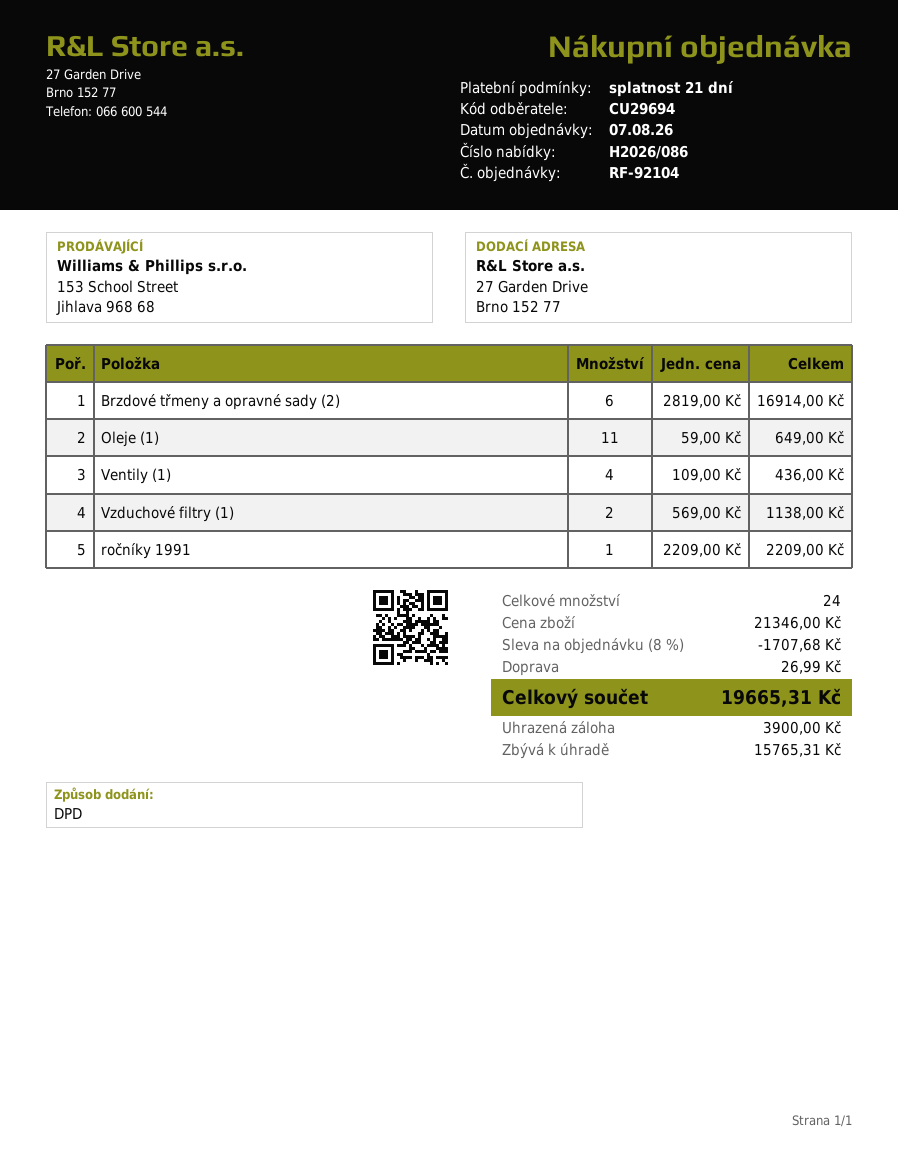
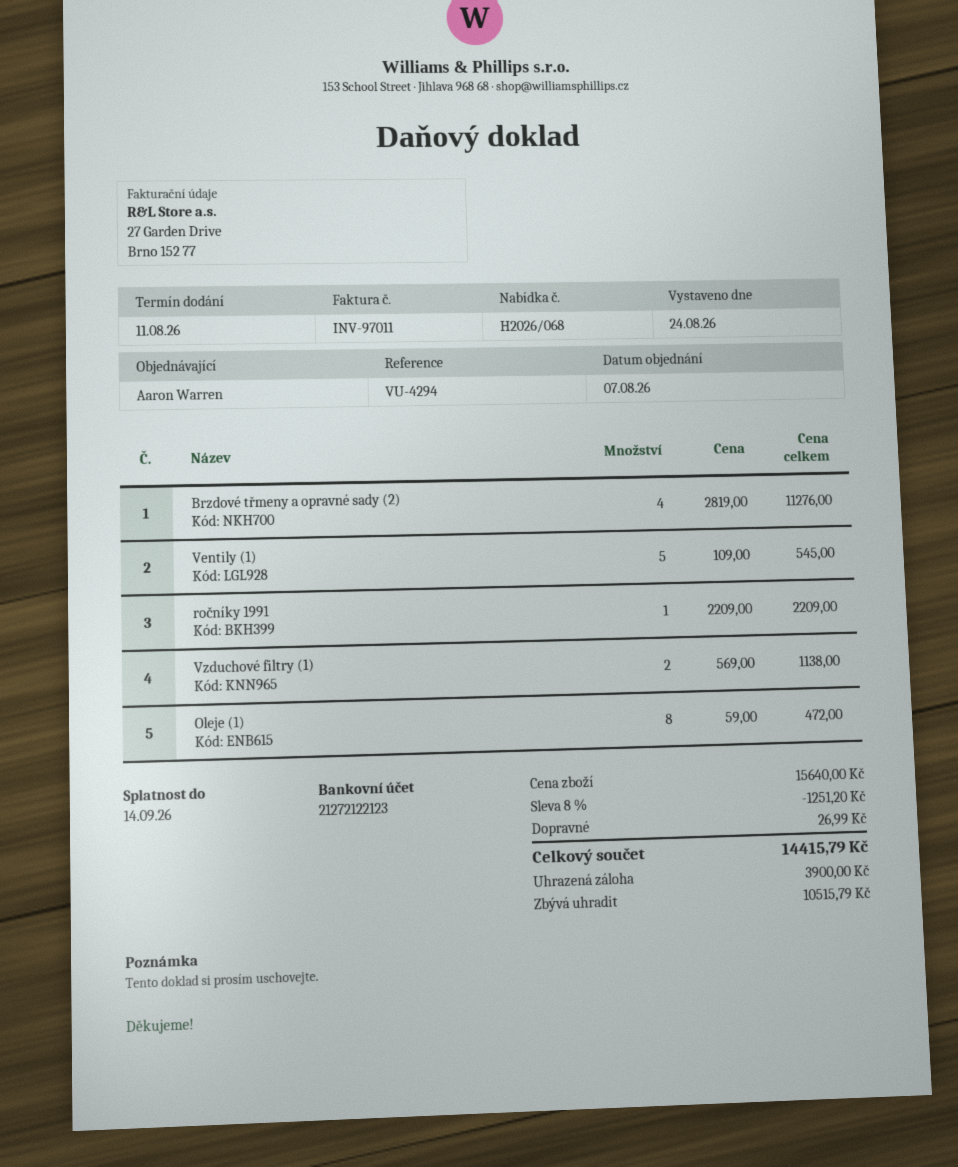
quote number: H2026/086 -> H2026/068
Brzdové třmeny a opravné sady (2): 6 x 2819.00 = 16914.00 -> 4 x 2819.00 = 11276.00
Oleje (1): 11 x 59.00 = 649.00 -> 8 x 59.00 = 472.00
Ventily (1): 4 x 109.00 = 436.00 -> 5 x 109.00 = 545.00
subtotal: 21346.00 -> 15640.00
discount: 8% = 1707.68 -> 8% = 1251.20
total: 19665.31 -> 14415.79
balance: 15765.31 -> 10515.79

